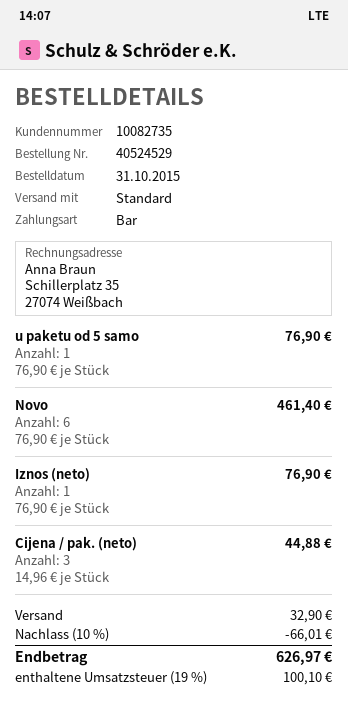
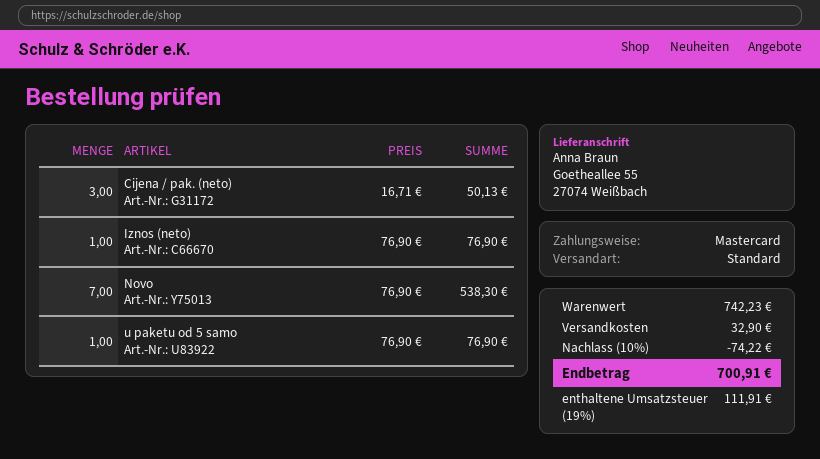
payment method: cash -> Mastercard
Novo: 6 x 76.90 = 461.40 -> 7 x 76.90 = 538.30
Cijena / pak. (neto): 3 x 14.96 = 44.88 -> 3 x 16.71 = 50.13
discount: 10% = 66.01 -> 10% = 74.22
tax: 19% = 100.10 -> 19% = 111.91
total: 626.97 -> 700.91

